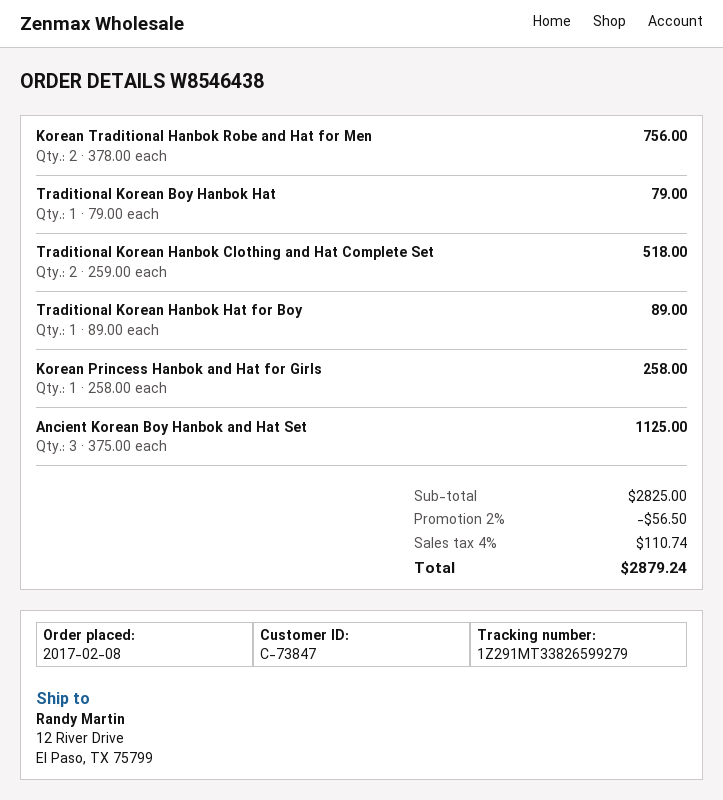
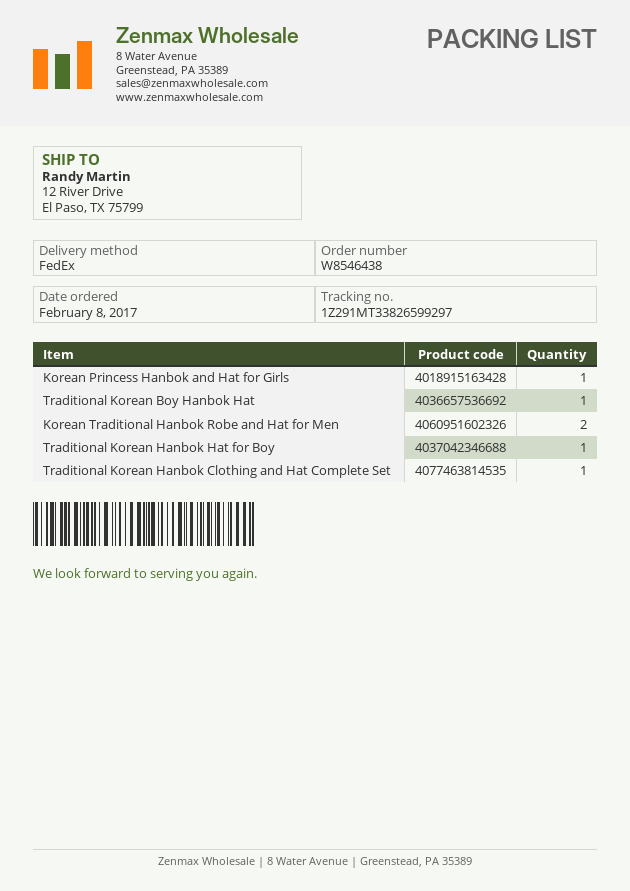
tracking number: 1Z291MT33826599279 -> 1Z291MT33826599297
Traditional Korean Hanbok Clothing and Hat Complete Set: 2 -> 1
Ancient Korean Boy Hanbok and Hat Set: 3 -> none

